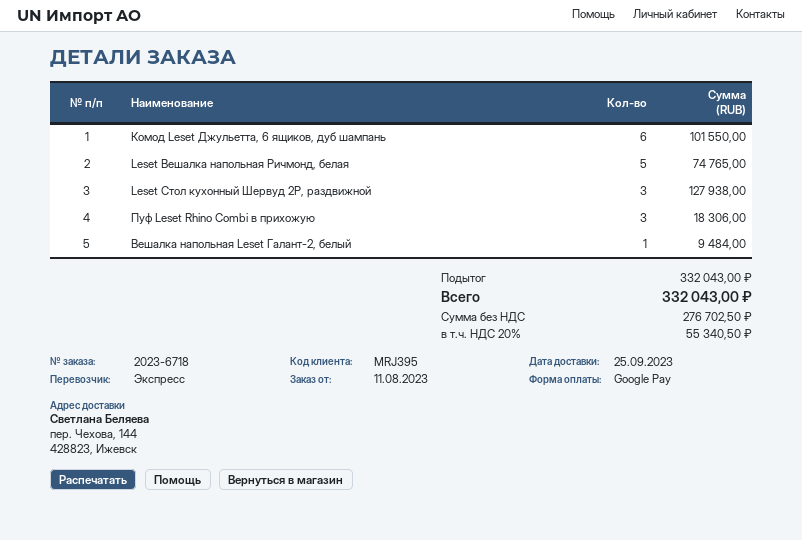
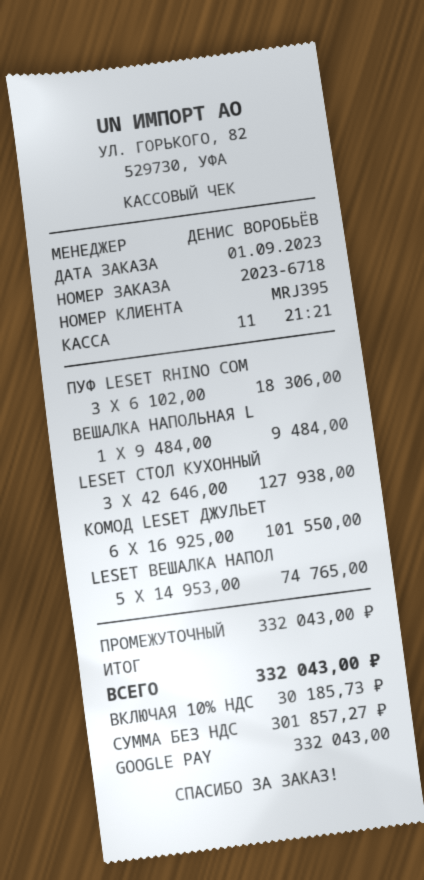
order date: 2023-08-11 -> 2023-09-01
net: 276702.50 -> 301857.27
tax: 20% = 55340.50 -> 10% = 30185.73

